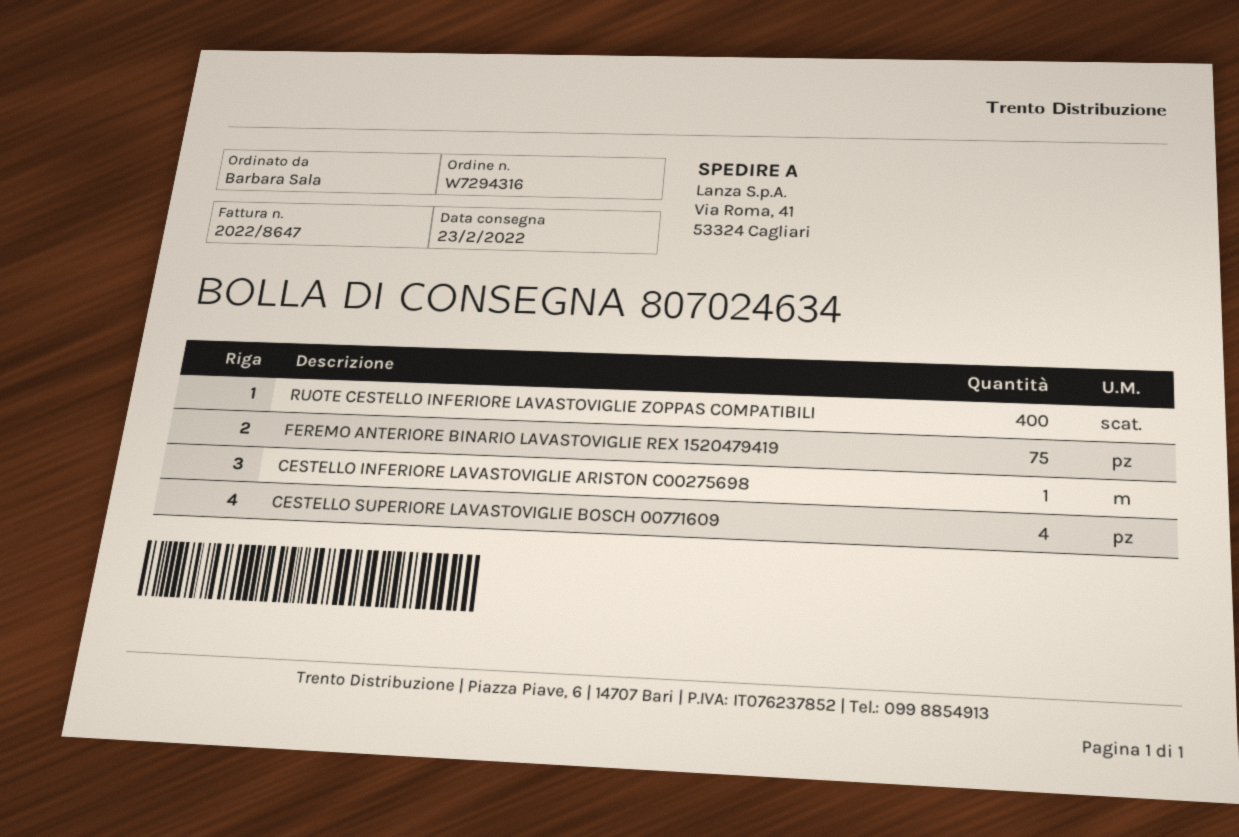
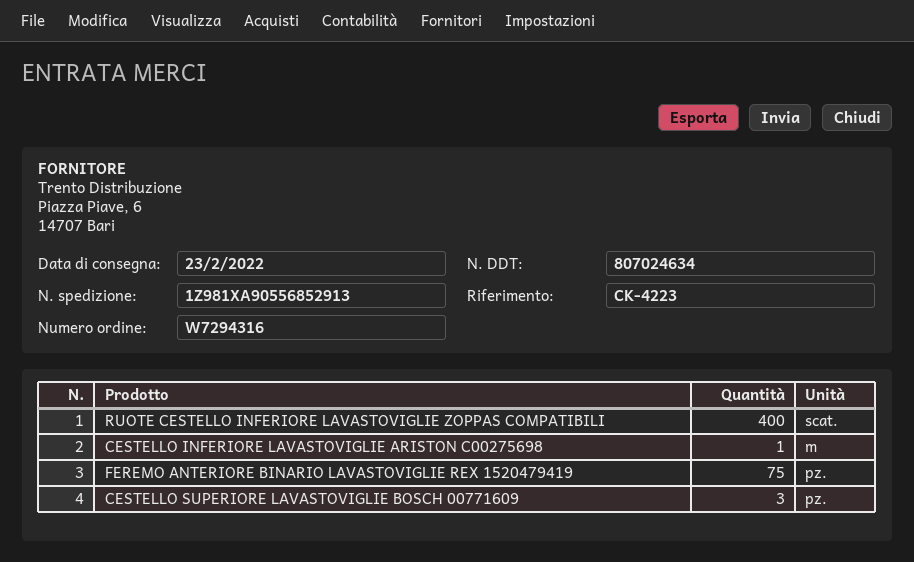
CESTELLO SUPERIORE LAVASTOVIGLIE BOSCH 00771609: 4 -> 3

